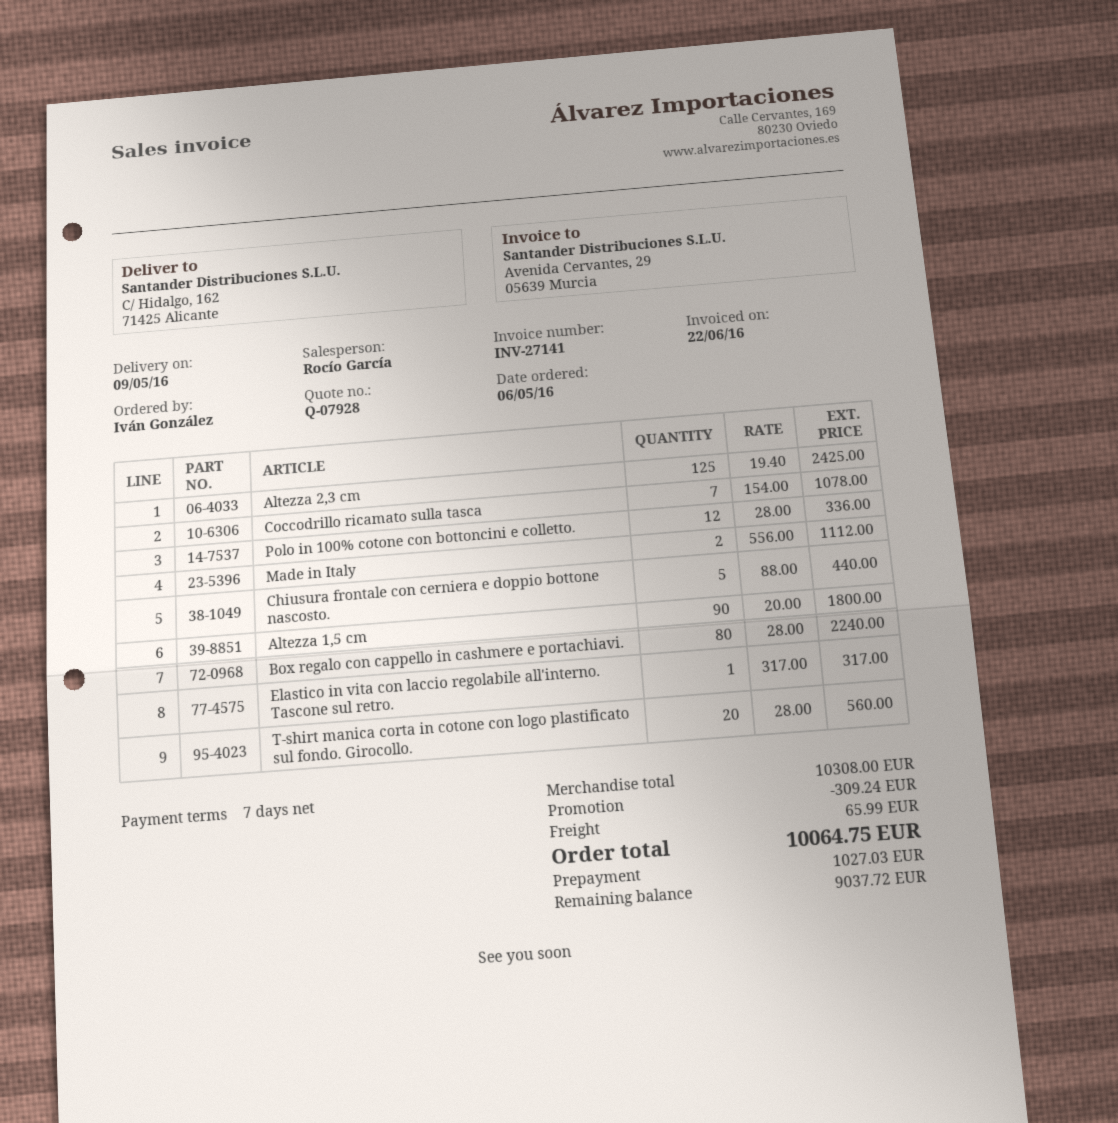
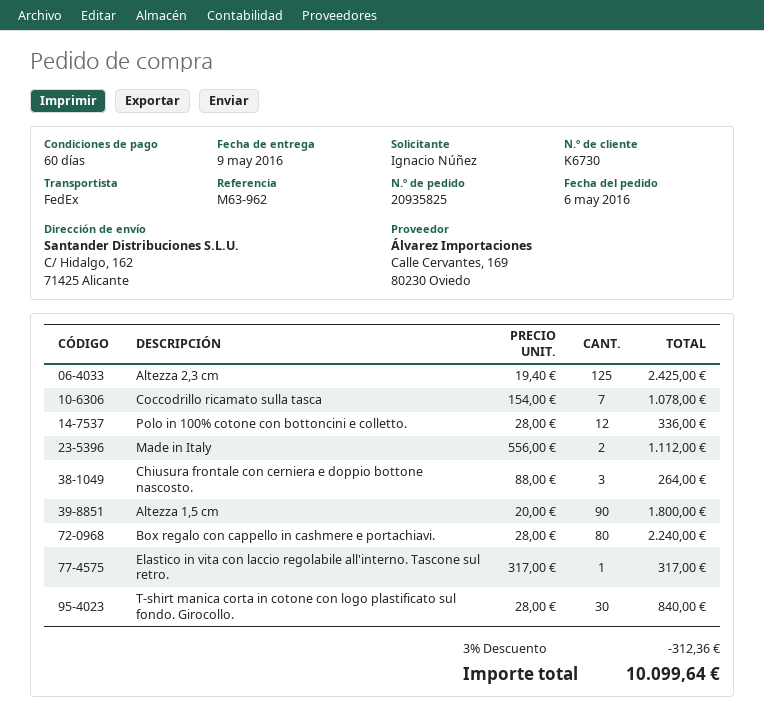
payment terms: 7 days -> 60 days
ordered by: Iván González -> Ignacio Núñez
Chiusura frontale con cerniera e doppio bottone nascosto.: 5 x 88.00 = 440.00 -> 3 x 88.00 = 264.00
T-shirt manica corta in cotone con logo plastificato sul fondo. Girocollo.: 20 x 28.00 = 560.00 -> 30 x 28.00 = 840.00
discount: 309.24 -> 312.36
shipping: 65.99 -> none
total: 10064.75 -> 10099.64

